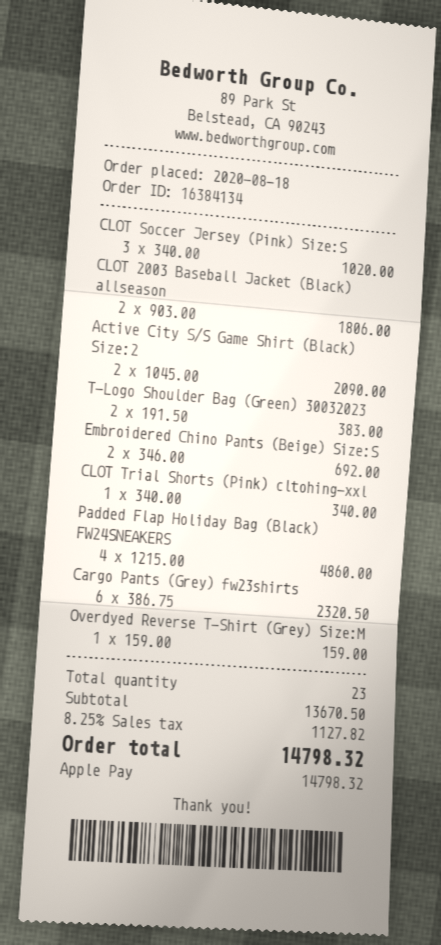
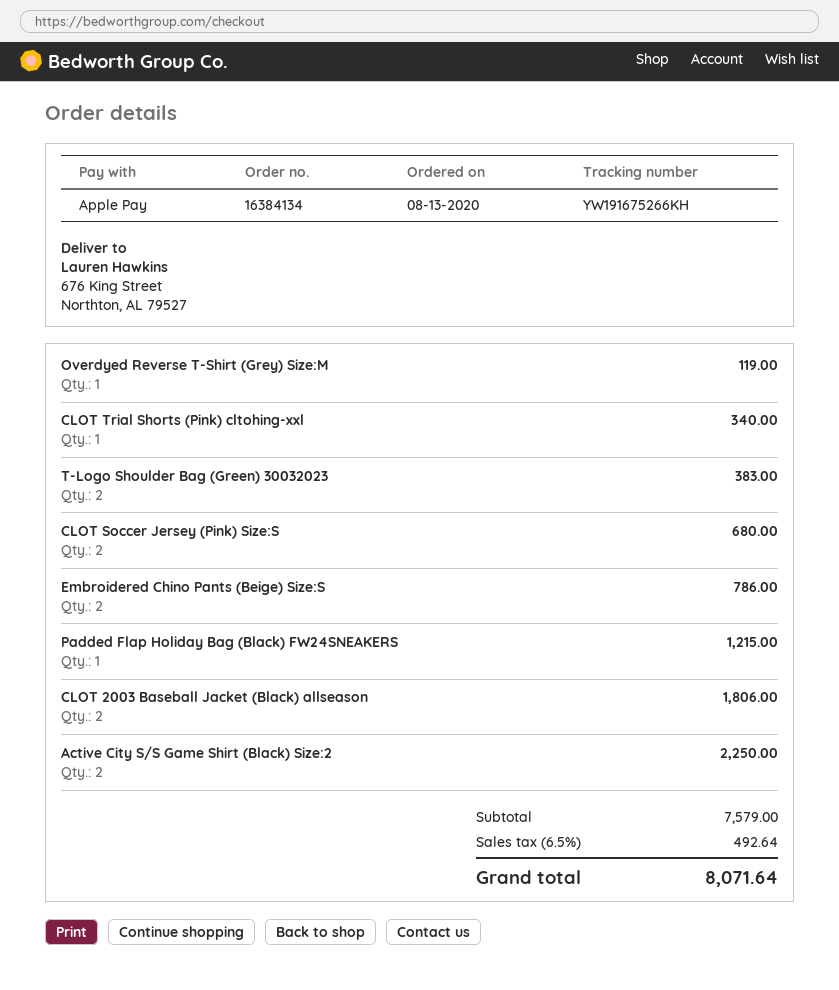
order date: 2020-08-18 -> 2020-08-13
CLOT Soccer Jersey (Pink) Size:S: 3 for 1020.00 -> 2 for 680.00
Active City S/S Game Shirt (Black) Size:2: 2 for 2090.00 -> 2 for 2250.00
Embroidered Chino Pants (Beige) Size:S: 2 for 692.00 -> 2 for 786.00
Padded Flap Holiday Bag (Black) FW24SNEAKERS: 4 for 4860.00 -> 1 for 1215.00
Cargo Pants (Grey) fw23shirts: 6 for 2320.50 -> none
Overdyed Reverse T-Shirt (Grey) Size:M: 1 for 159.00 -> 1 for 119.00
subtotal: 13670.50 -> 7579.00
tax: 8.25% = 1127.82 -> 6.5% = 492.64
total: 14798.32 -> 8071.64

